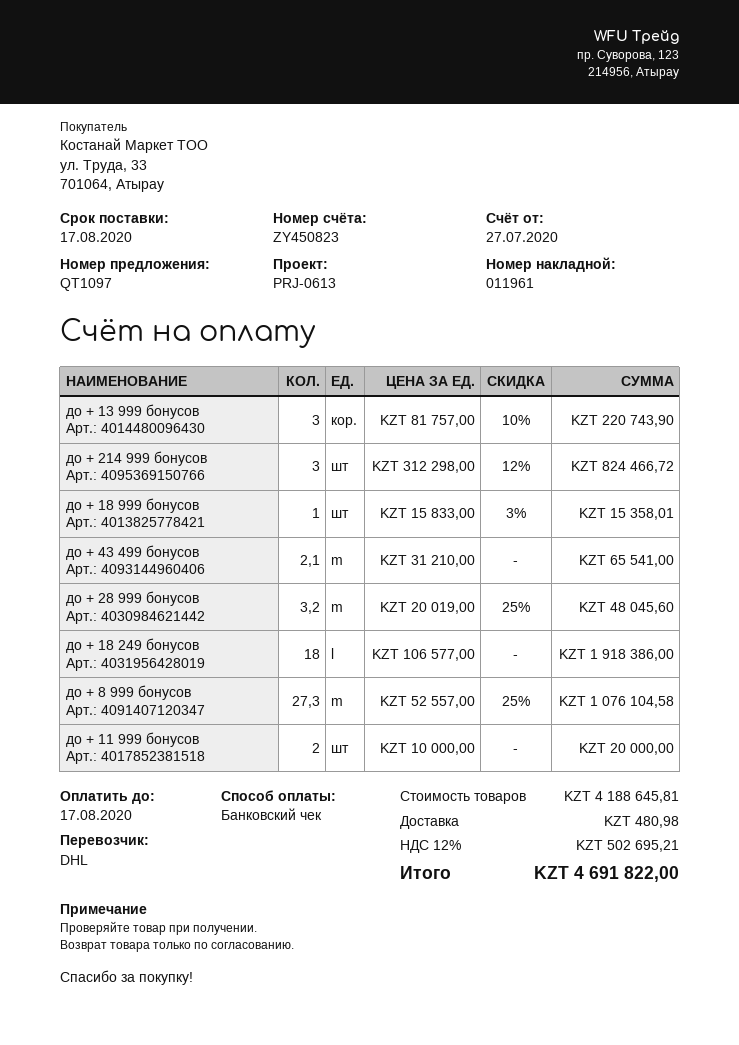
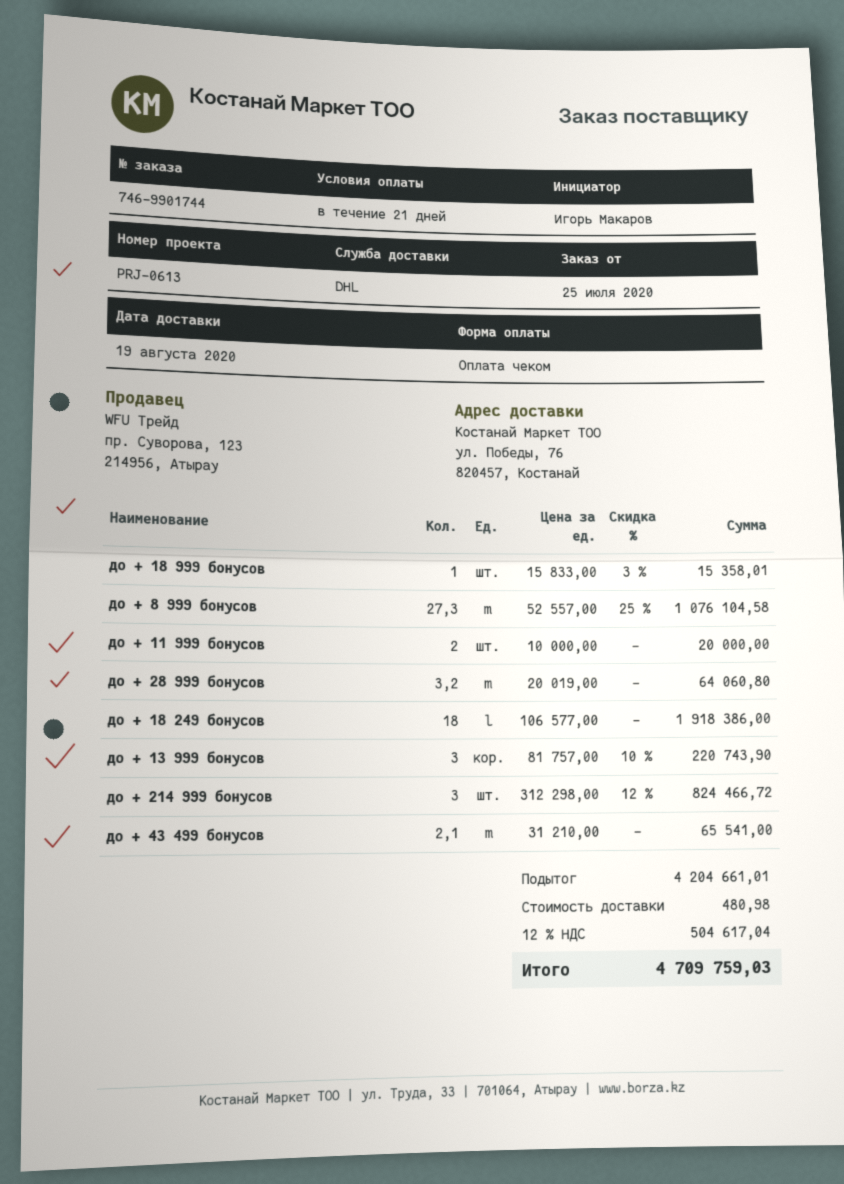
delivery date: 2020-08-17 -> 2020-08-19
до + 28 999 бонусов: 3.2 x 20019.00 - 25% = 48045.60 -> 3.2 x 20019.00 = 64060.80
subtotal: 4188645.81 -> 4204661.01
tax: 12% = 502695.21 -> 12% = 504617.04
total: 4691822.00 -> 4709759.03

